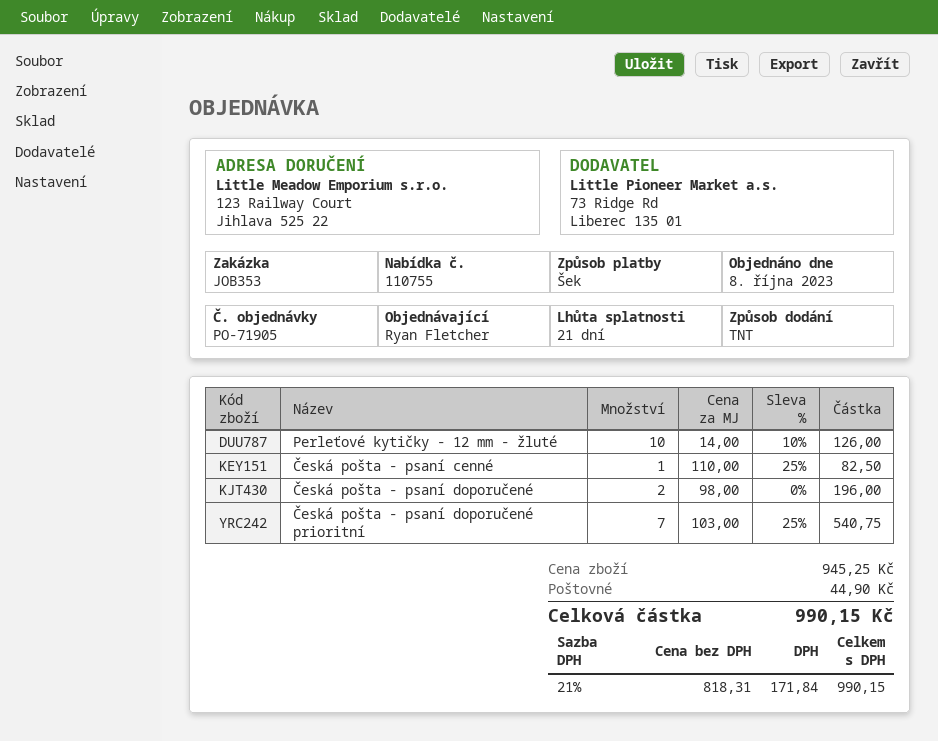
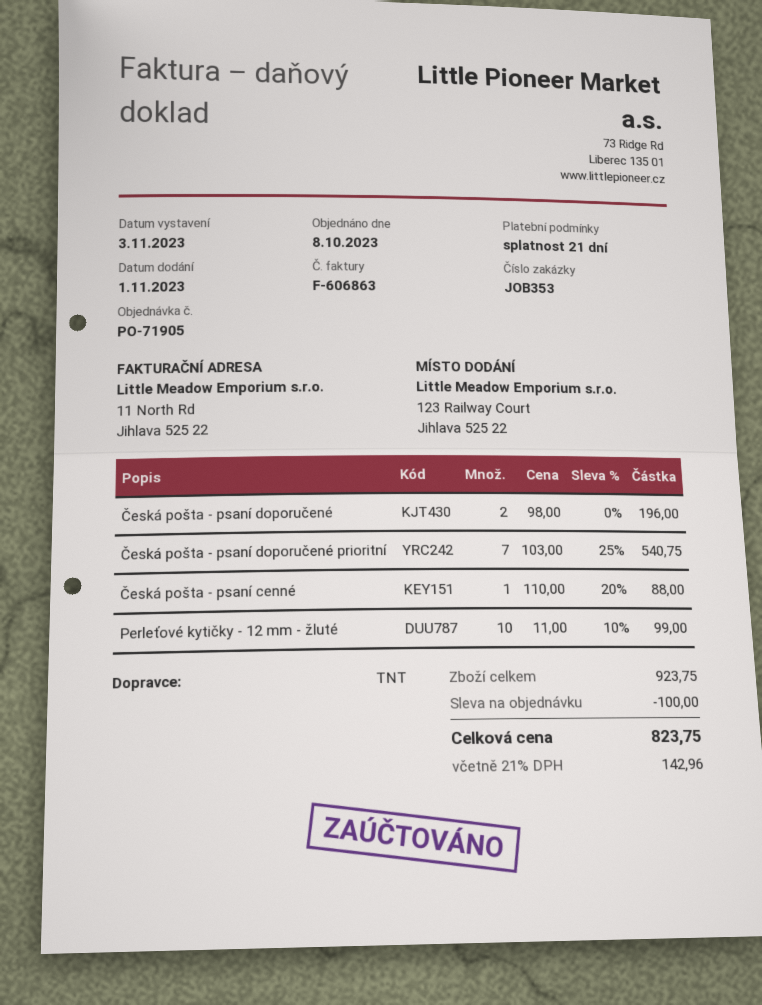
Perleťové kytičky - 12 mm - žluté: 10 x 14.00 - 10% = 126.00 -> 10 x 11.00 - 10% = 99.00
Česká pošta - psaní cenné: 1 x 110.00 - 25% = 82.50 -> 1 x 110.00 - 20% = 88.00
subtotal: 945.25 -> 923.75
discount: none -> 100.00
shipping: 44.90 -> none
tax: 21% = 171.84 -> 21% = 142.96
total: 990.15 -> 823.75

